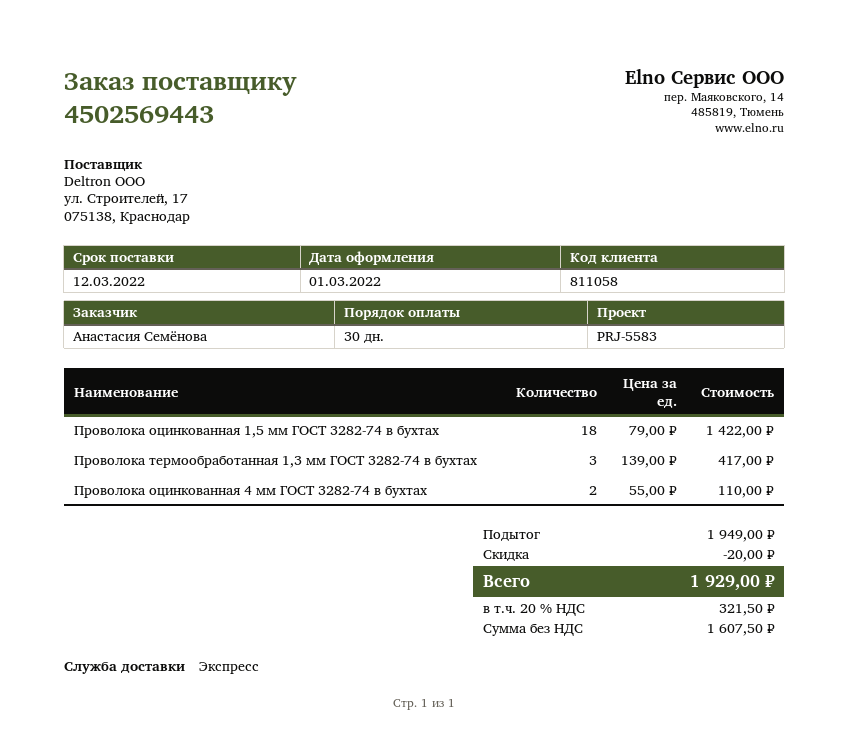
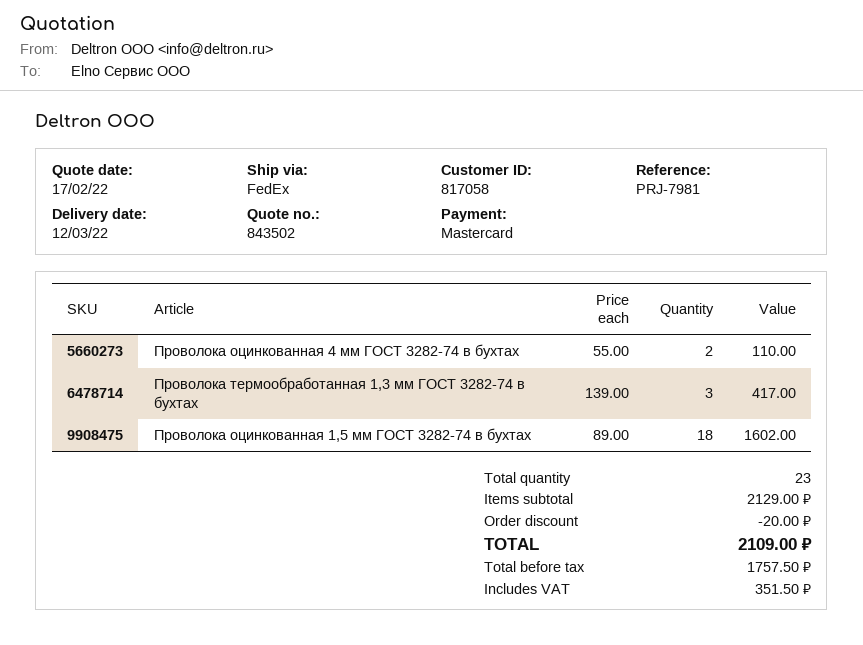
customer number: 811058 -> 817058
reference: PRJ-5583 -> PRJ-7981
shipping method: express -> FedEx
Проволока оцинкованная 1,5 мм ГОСТ 3282-74 в бухтах: 18 x 79.00 = 1422.00 -> 18 x 89.00 = 1602.00
subtotal: 1949.00 -> 2129.00
net: 1607.50 -> 1757.50
tax: 321.50 -> 351.50
total: 1929.00 -> 2109.00

